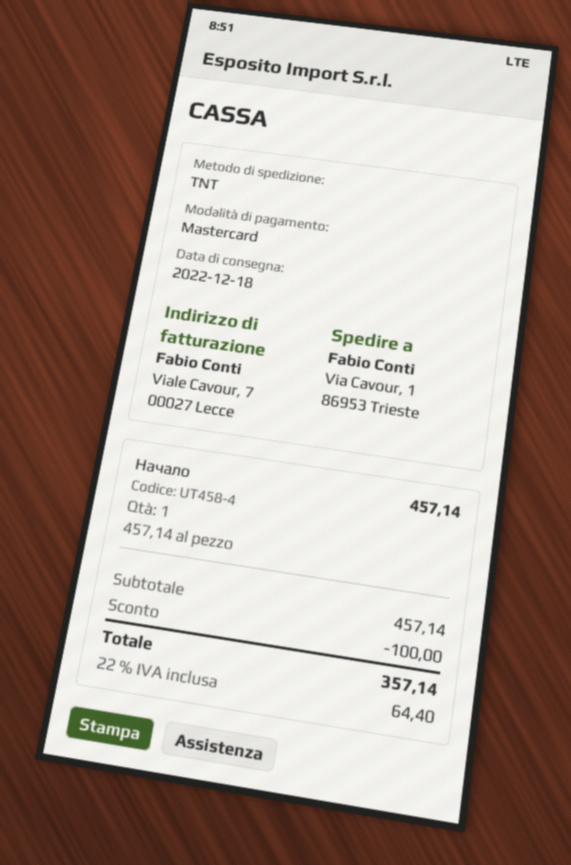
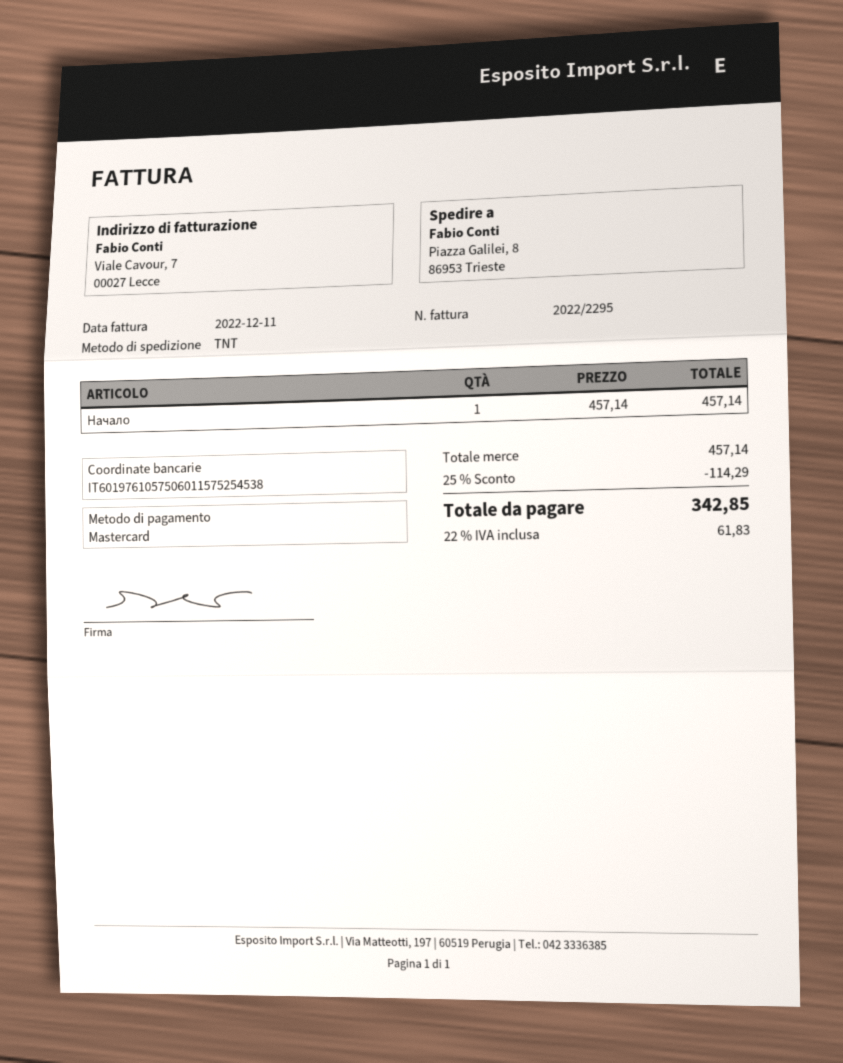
ship to: Via Cavour, 1, 86953 Trieste -> Piazza Galilei, 8, 86953 Trieste
discount: 100.00 -> 114.29
tax: 22% = 64.40 -> 22% = 61.83
total: 357.14 -> 342.85

